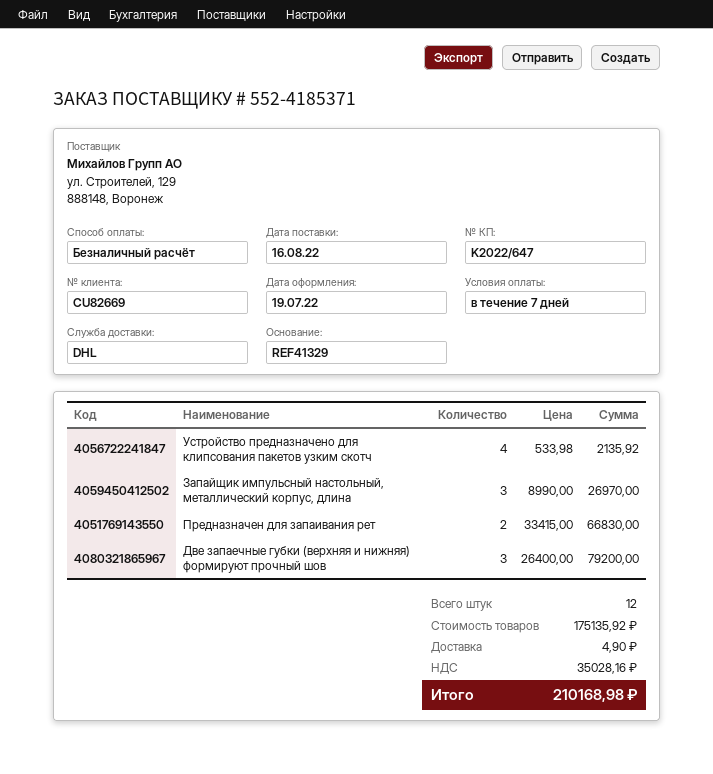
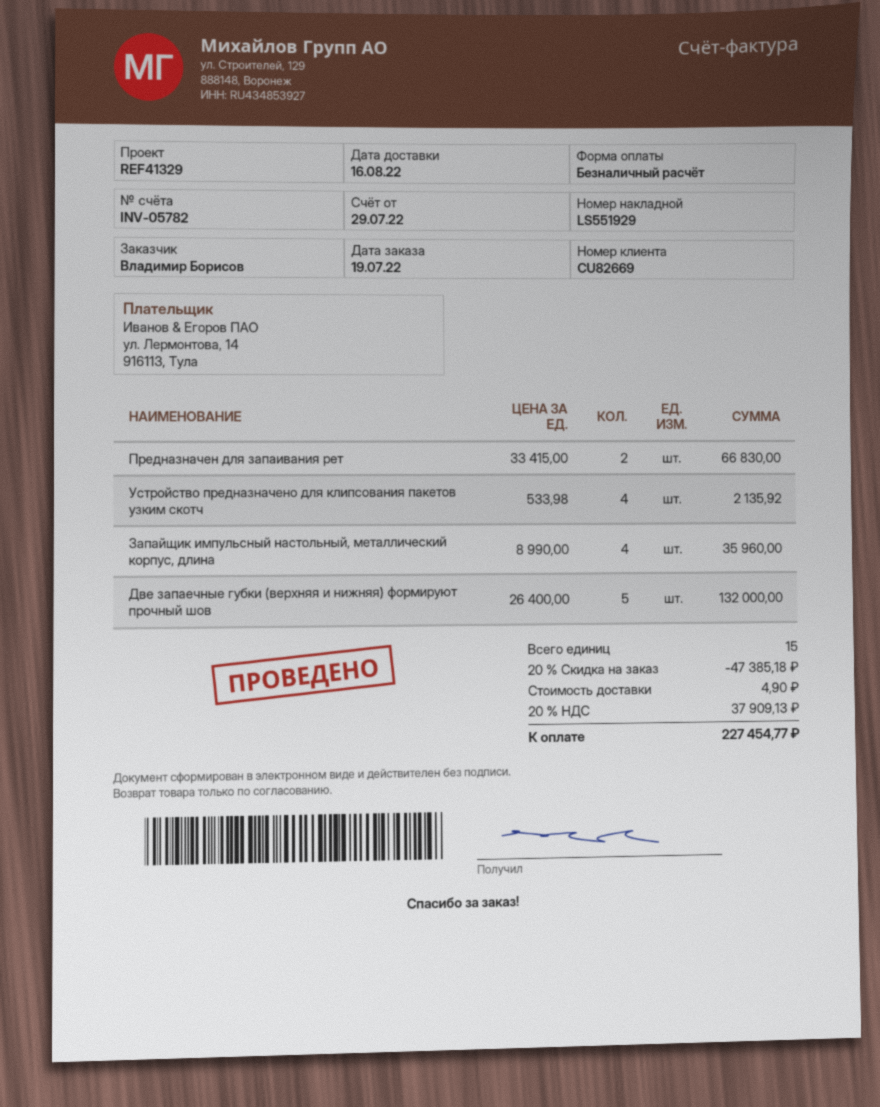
Запайщик импульсный настольный, металлический корпус, длина: 3 x 8990.00 = 26970.00 -> 4 x 8990.00 = 35960.00
Две запаечные губки (верхняя и нижняя) формируют прочный шов: 3 x 26400.00 = 79200.00 -> 5 x 26400.00 = 132000.00
total quantity: 12 -> 15
discount: none -> 20% = 47385.18
tax: 35028.16 -> 37909.13
total: 210168.98 -> 227454.77

